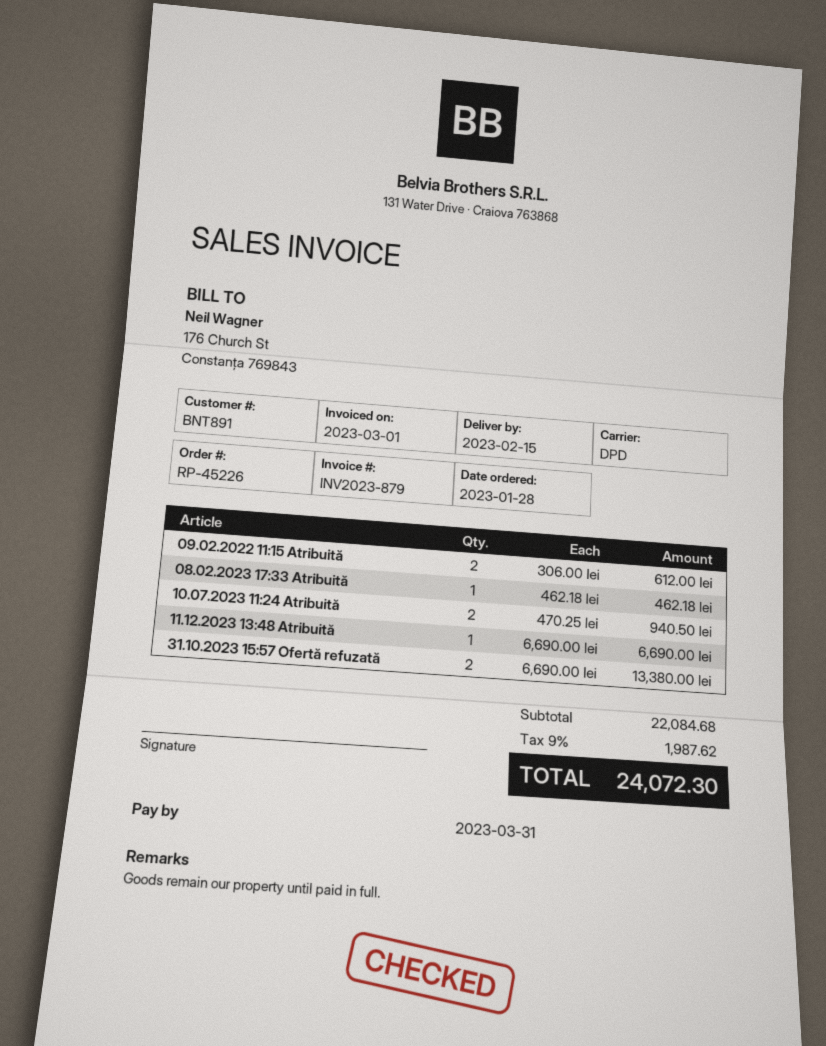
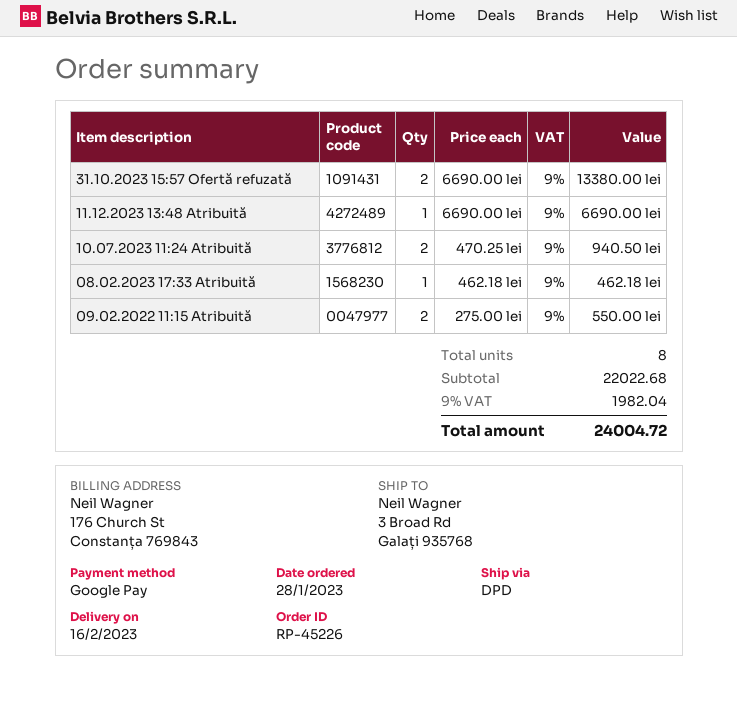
delivery date: 2023-02-15 -> 2023-02-16
09.02.2022 11:15 Atribuită: 2 x 306.00 = 612.00 -> 2 x 275.00 = 550.00
subtotal: 22084.68 -> 22022.68
tax: 9% = 1987.62 -> 9% = 1982.04
total: 24072.30 -> 24004.72

